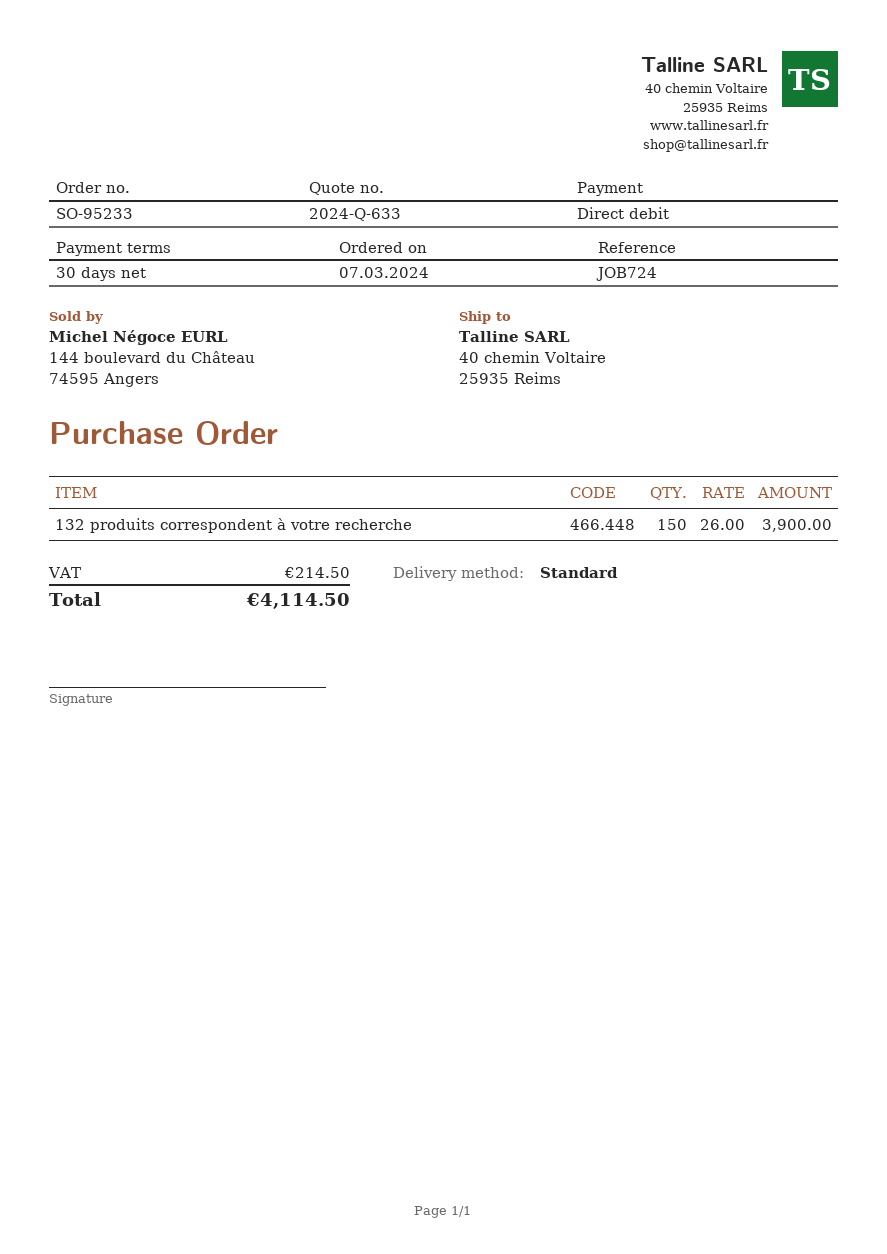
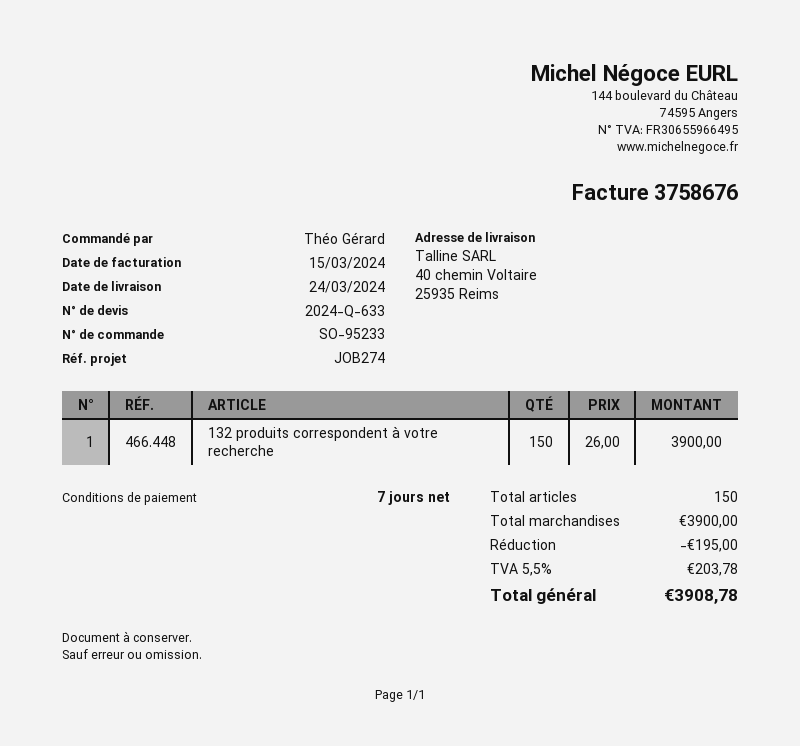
payment terms: 30 days -> 7 days
reference: JOB724 -> JOB274
discount: none -> 195.00
tax: 214.50 -> 203.78
total: 4114.50 -> 3908.78

